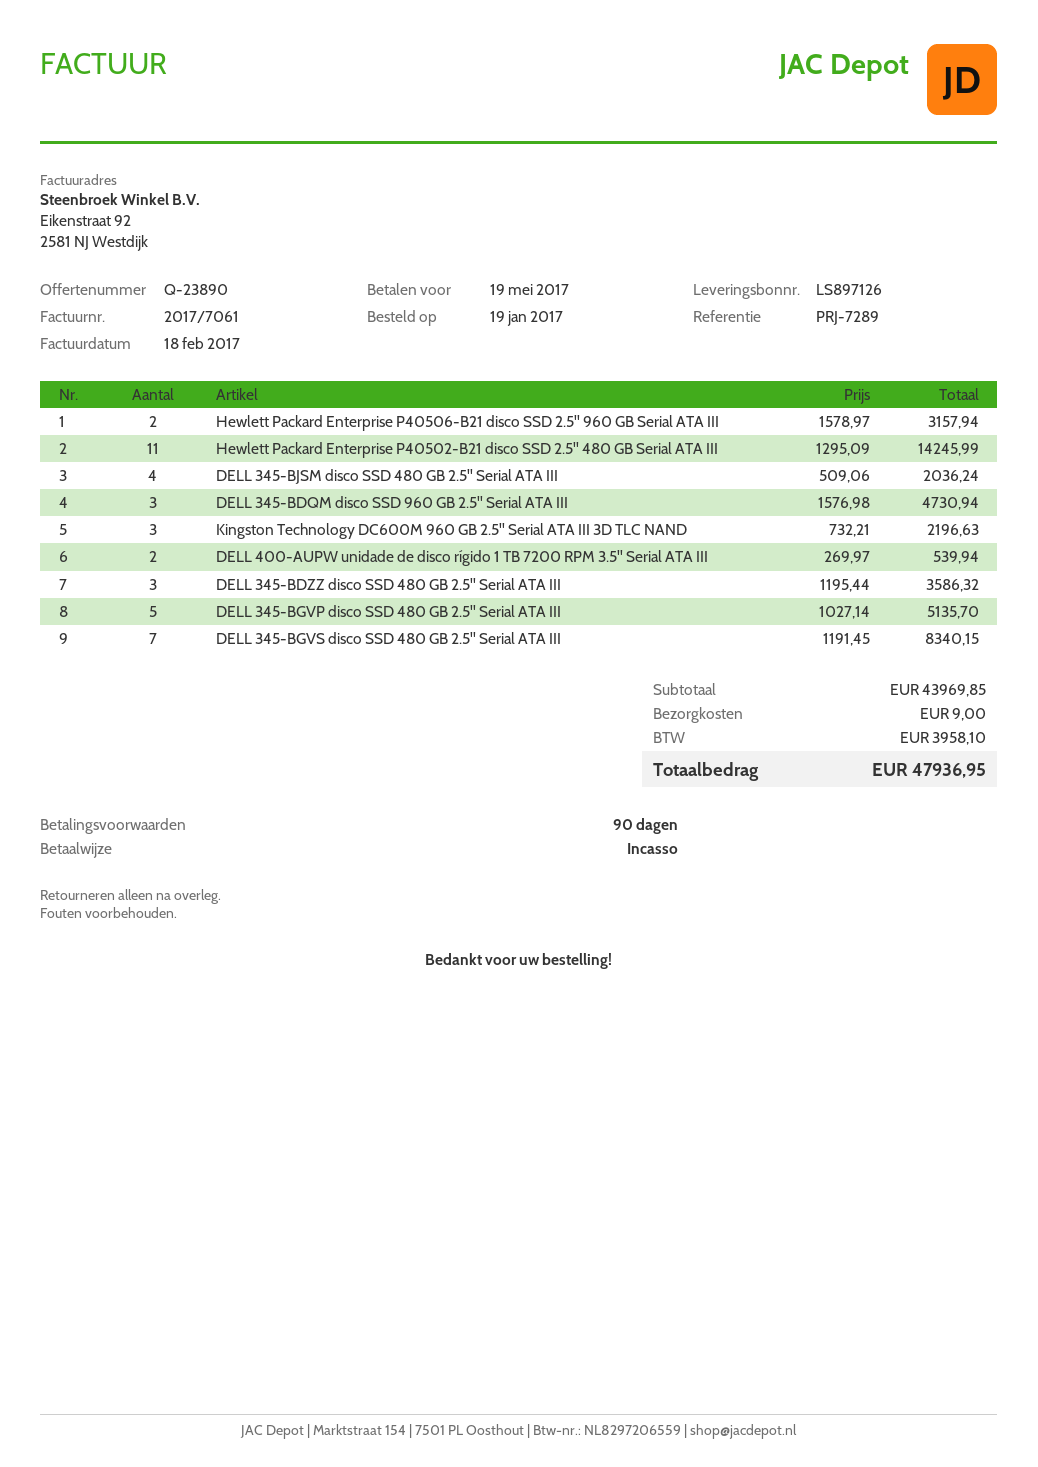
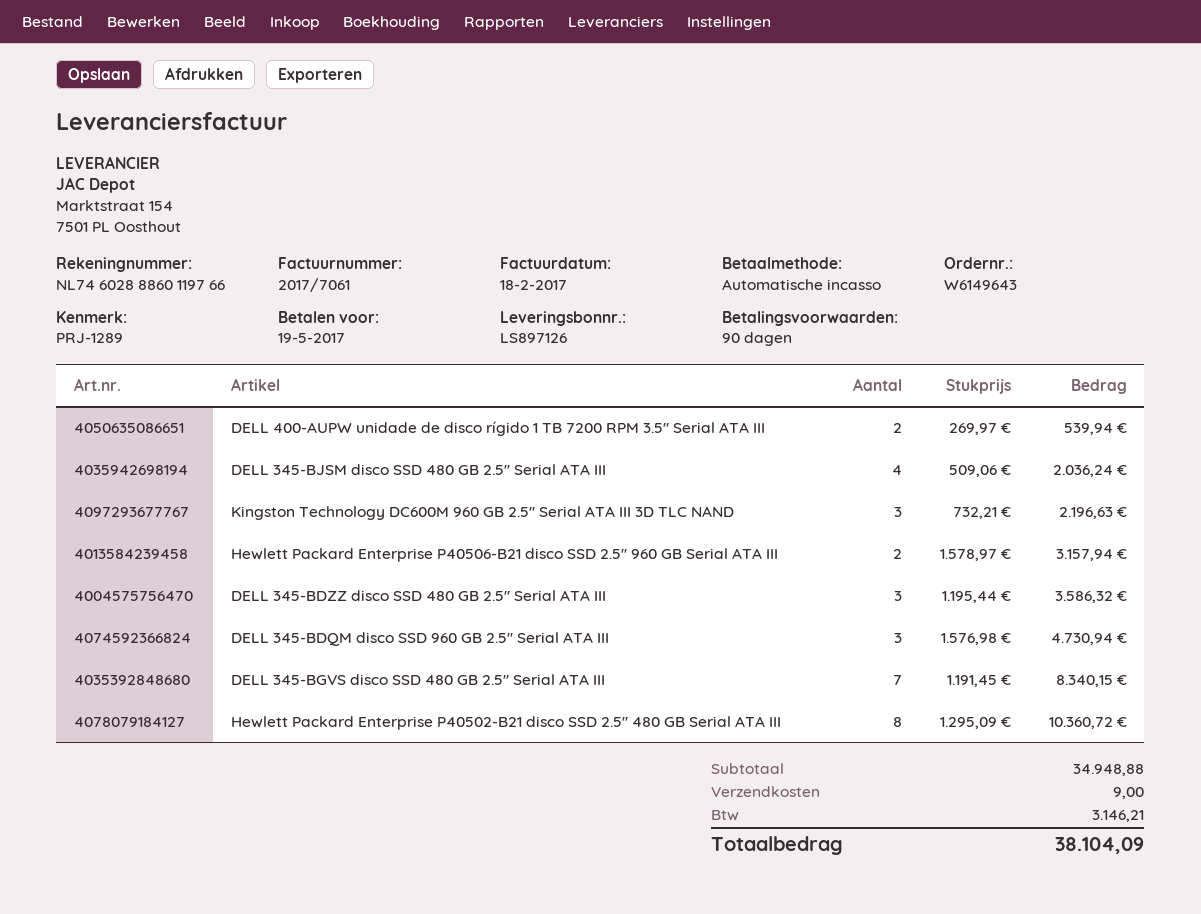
reference: PRJ-7289 -> PRJ-1289
Hewlett Packard Enterprise P40502-B21 disco SSD 2.5'' 480 GB Serial ATA III: 11 x 1295.09 = 14245.99 -> 8 x 1295.09 = 10360.72
DELL 345-BGVP disco SSD 480 GB 2.5'' Serial ATA III: 5 x 1027.14 = 5135.70 -> none
subtotal: 43969.85 -> 34948.88
tax: 3958.10 -> 3146.21
total: 47936.95 -> 38104.09

